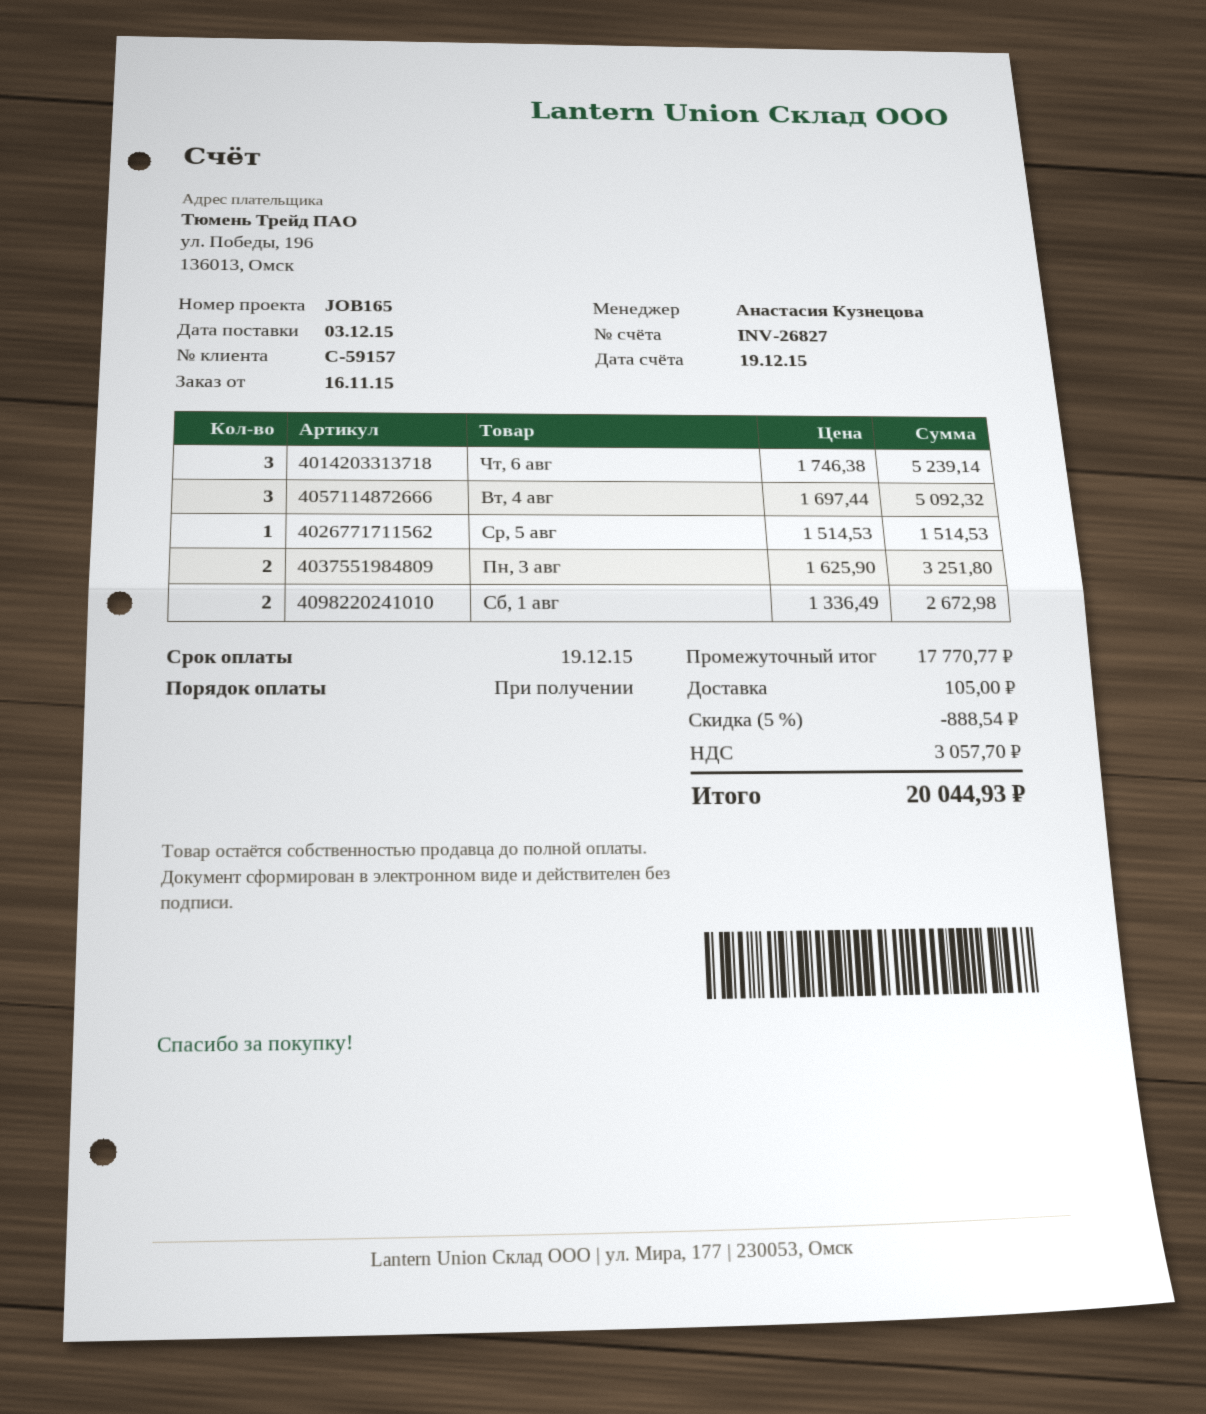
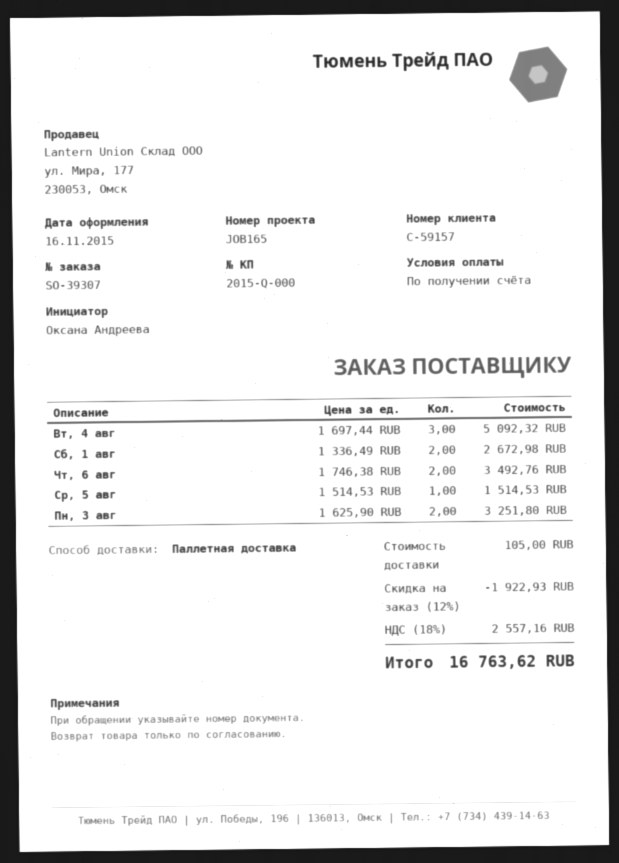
Чт, 6 авг: 3 x 1746.38 = 5239.14 -> 2 x 1746.38 = 3492.76
discount: 5% = 888.54 -> 12% = 1922.93
tax: 3057.70 -> 2557.16
total: 20044.93 -> 16763.62

